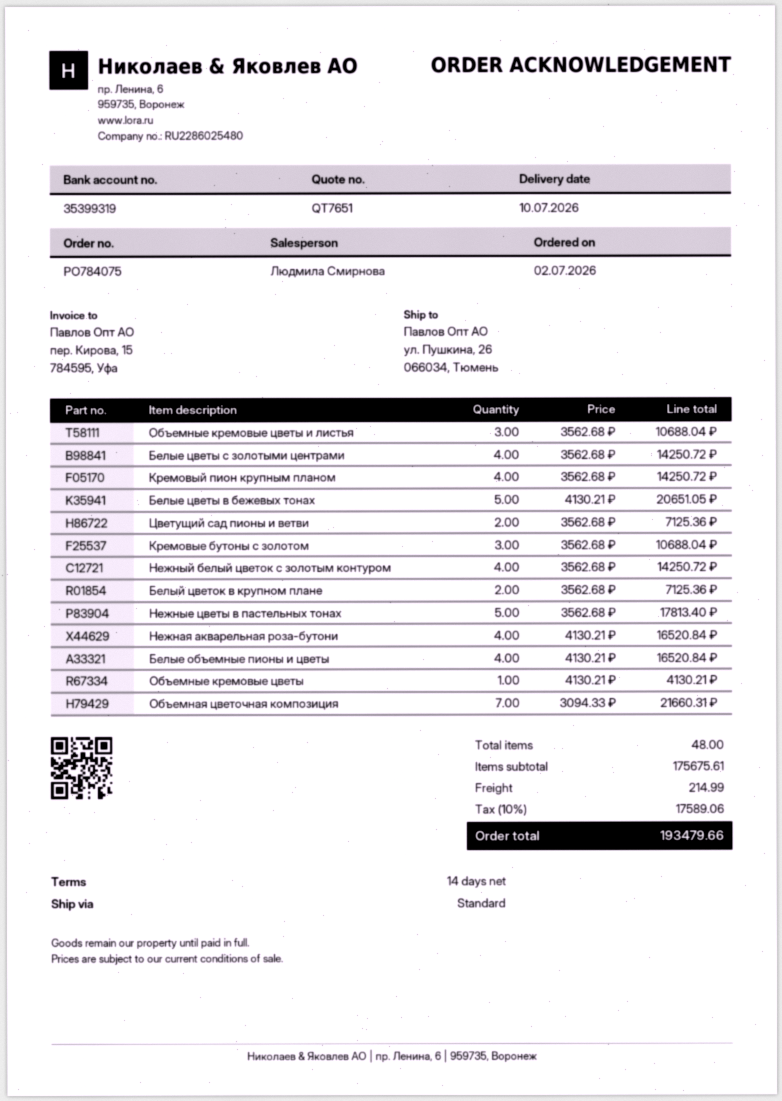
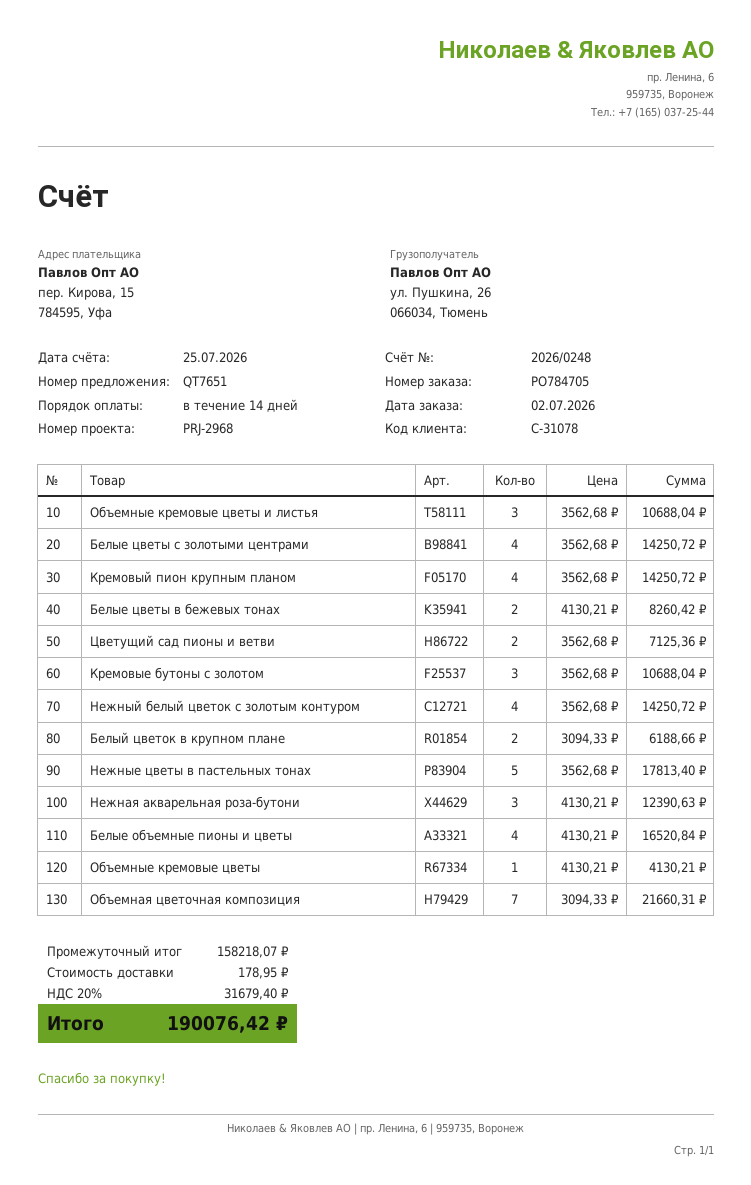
order number: PO784075 -> PO784705
Белые цветы в бежевых тонах: 5 x 4130.21 = 20651.05 -> 2 x 4130.21 = 8260.42
Белый цветок в крупном плане: 2 x 3562.68 = 7125.36 -> 2 x 3094.33 = 6188.66
Нежная акварельная роза-бутони: 4 x 4130.21 = 16520.84 -> 3 x 4130.21 = 12390.63
subtotal: 175675.61 -> 158218.07
shipping: 214.99 -> 178.95
tax: 10% = 17589.06 -> 20% = 31679.40
total: 193479.66 -> 190076.42

